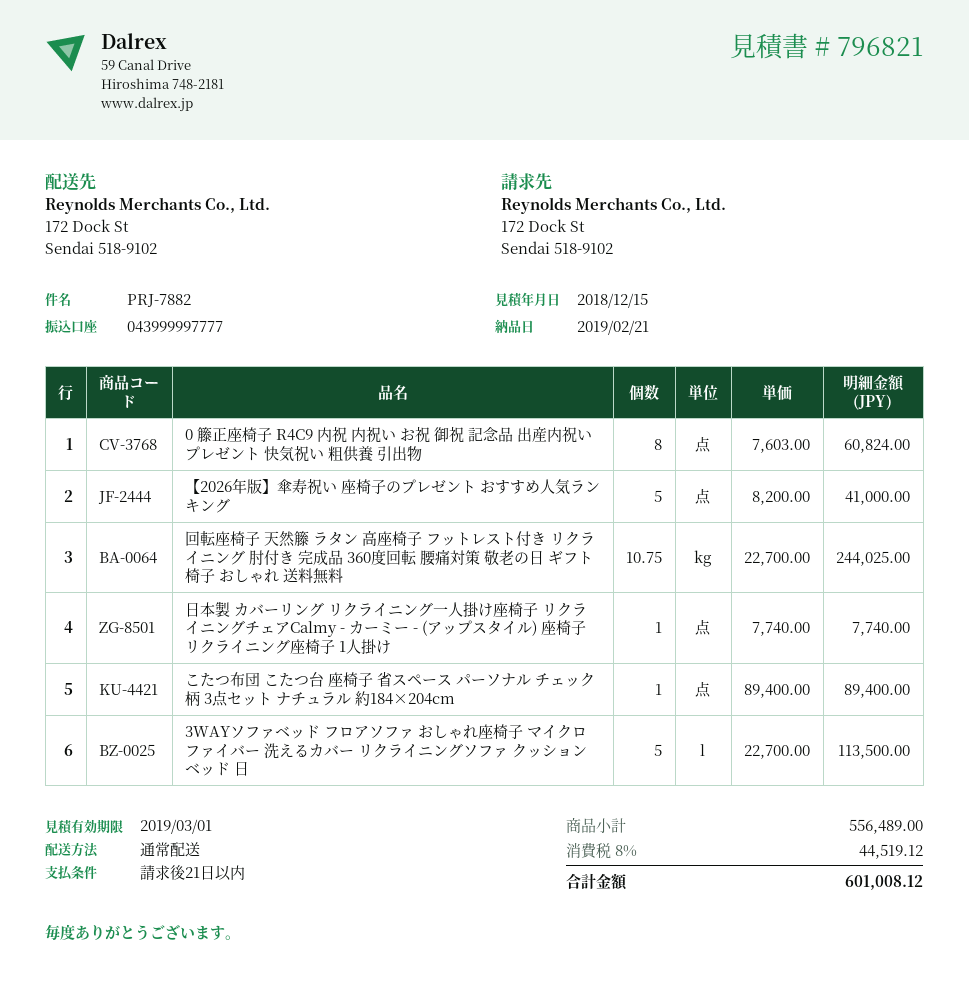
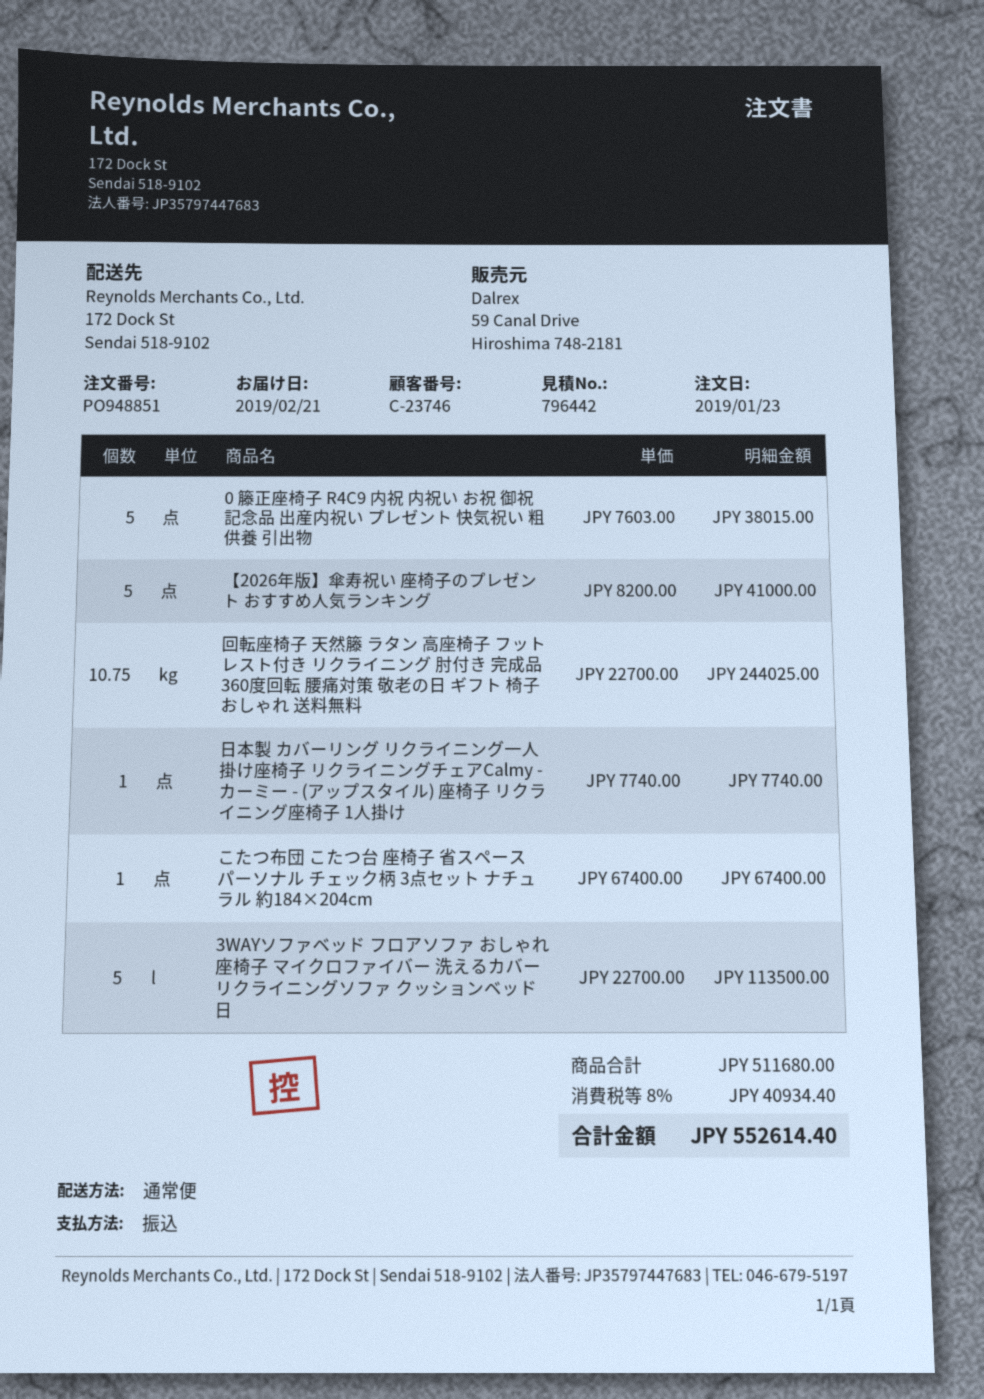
quote number: 796821 -> 796442
0 籐正座椅子 R4C9 内祝 内祝い お祝 御祝 記念品 出産内祝い プレゼント 快気祝い 粗供養 引出物: 8 x 7603.00 = 60824.00 -> 5 x 7603.00 = 38015.00
こたつ布団 こたつ台 座椅子 省スペース パーソナル チェック柄 3点セット ナチュラル 約184×204cm: 1 x 89400.00 = 89400.00 -> 1 x 67400.00 = 67400.00
subtotal: 556489.00 -> 511680.00
tax: 8% = 44519.12 -> 8% = 40934.40
total: 601008.12 -> 552614.40

